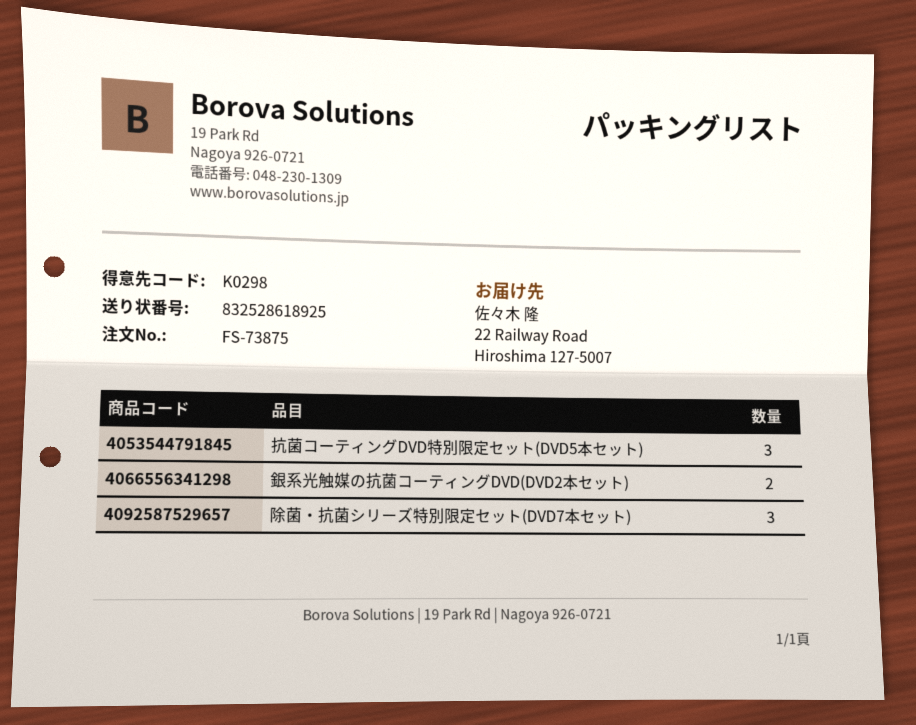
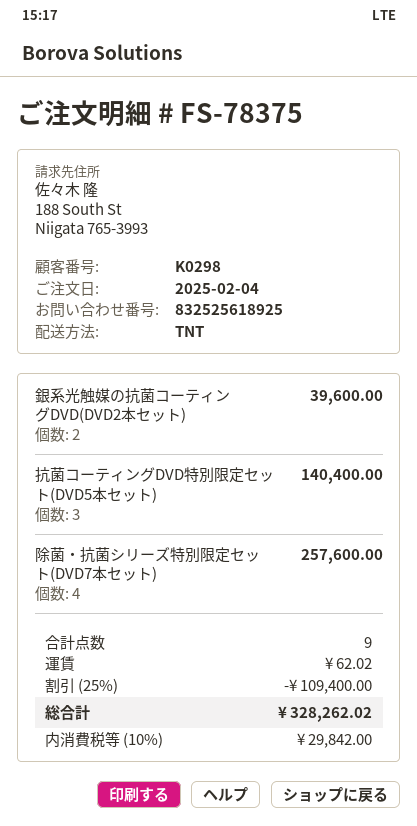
order number: FS-73875 -> FS-78375
tracking number: 832528618925 -> 832525618925
除菌・抗菌シリーズ特別限定セット(DVD7本セット): 3 -> 4

